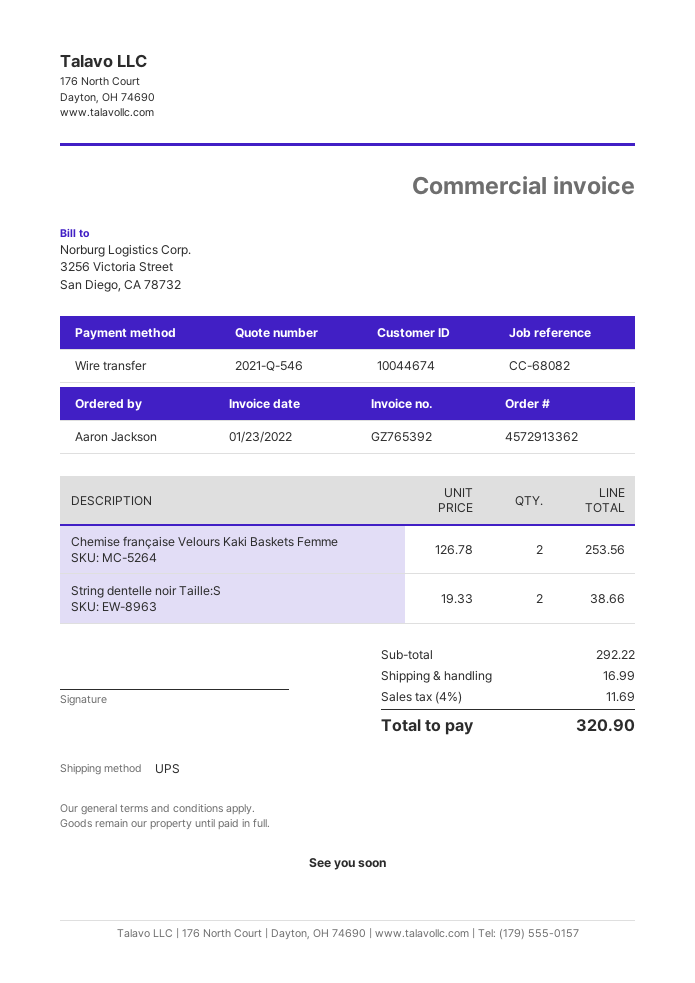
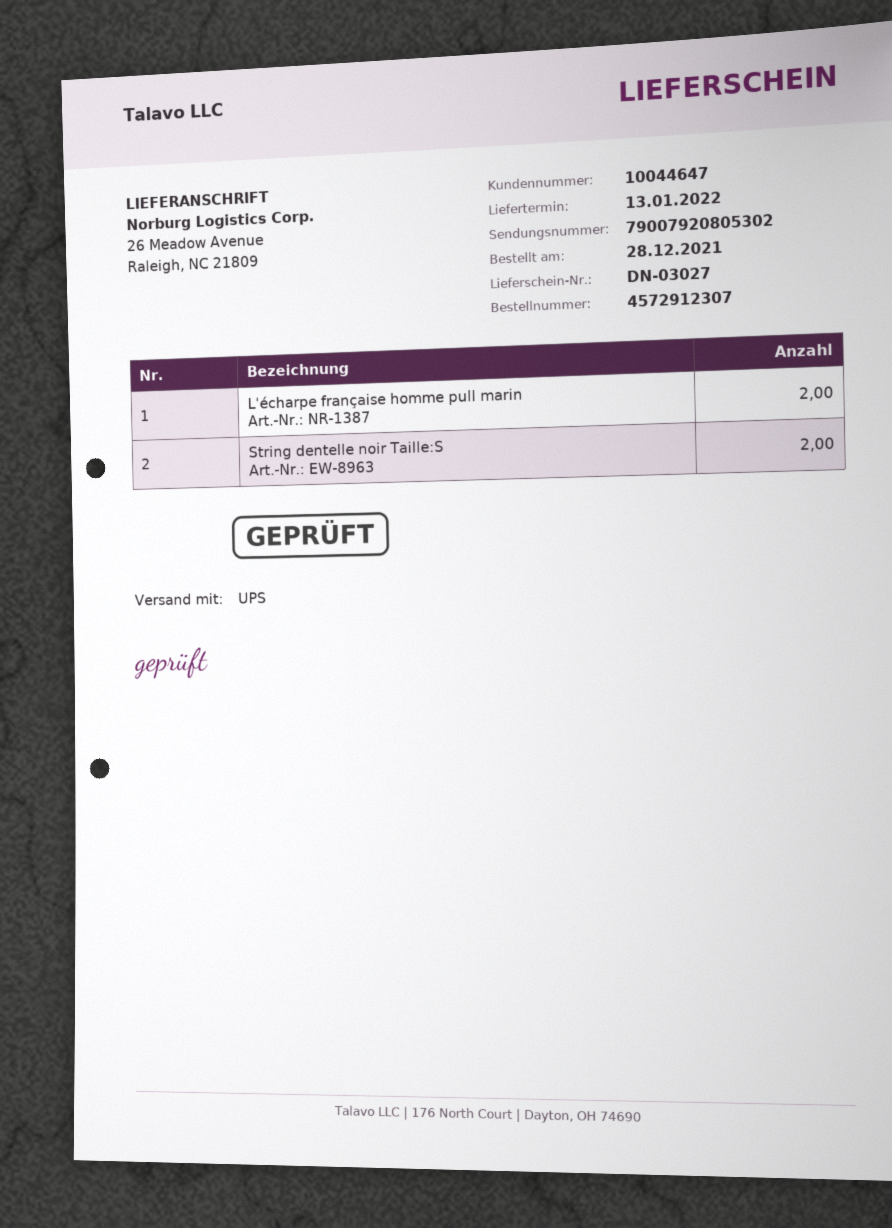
order number: 4572913362 -> 4572912307
customer number: 10044674 -> 10044647
Chemise française Velours Kaki Baskets Femme: 2 -> none
L'écharpe française homme pull marin: none -> 2

